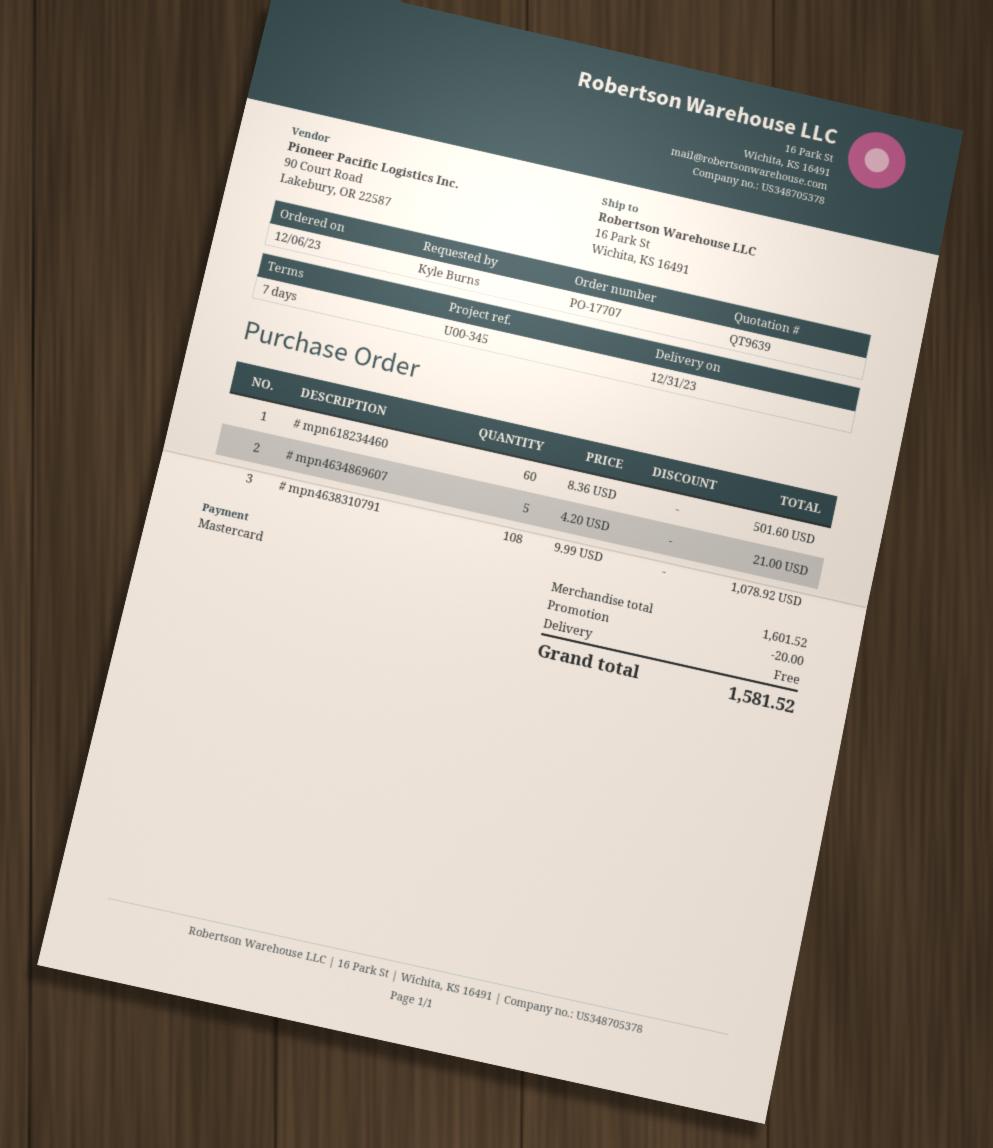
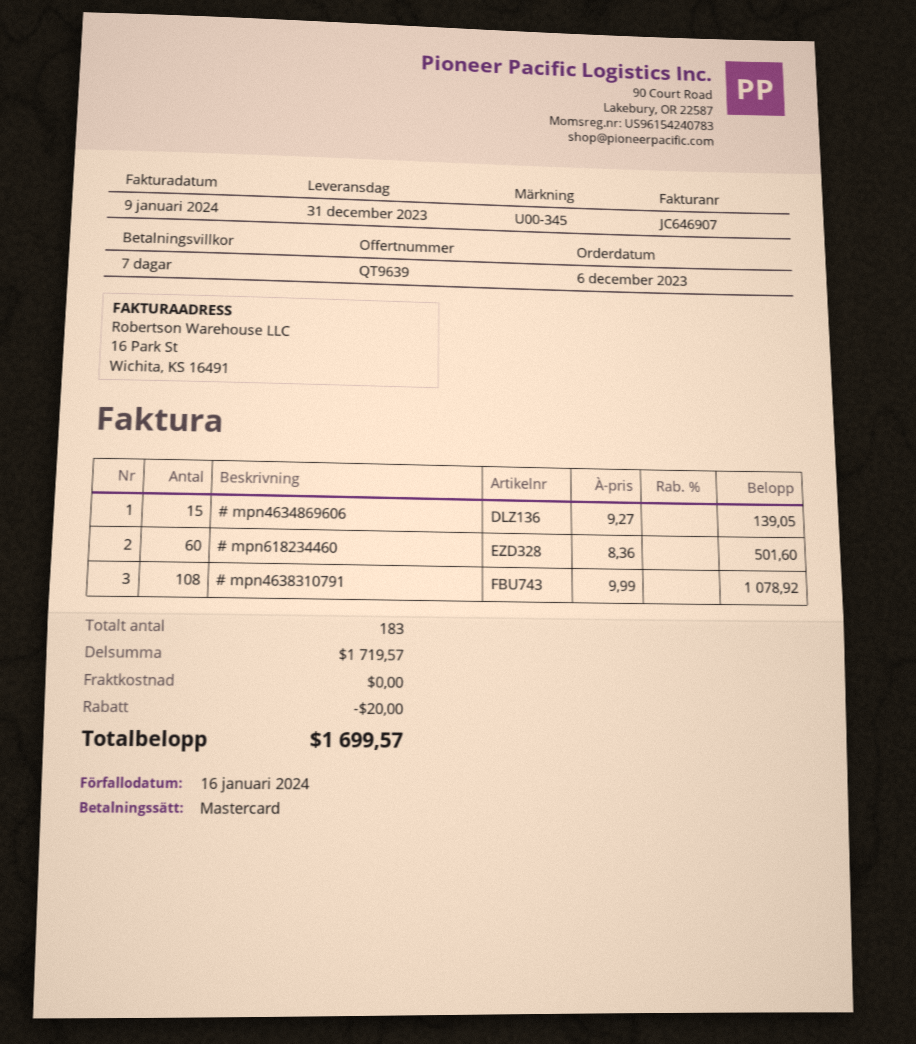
# mpn4634869607: 5 x 4.20 = 21.00 -> none
# mpn4634869606: none -> 15 x 9.27 = 139.05
subtotal: 1601.52 -> 1719.57
total: 1581.52 -> 1699.57

